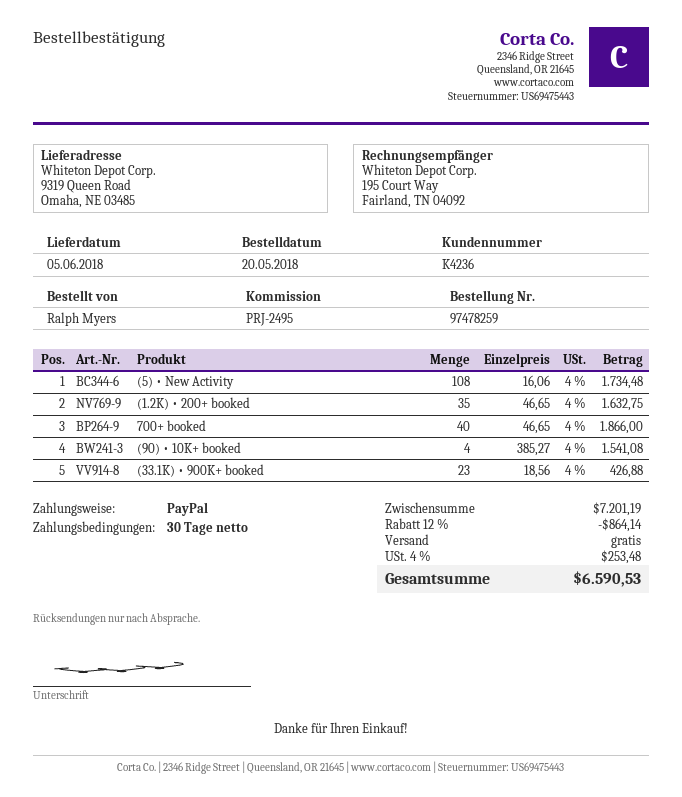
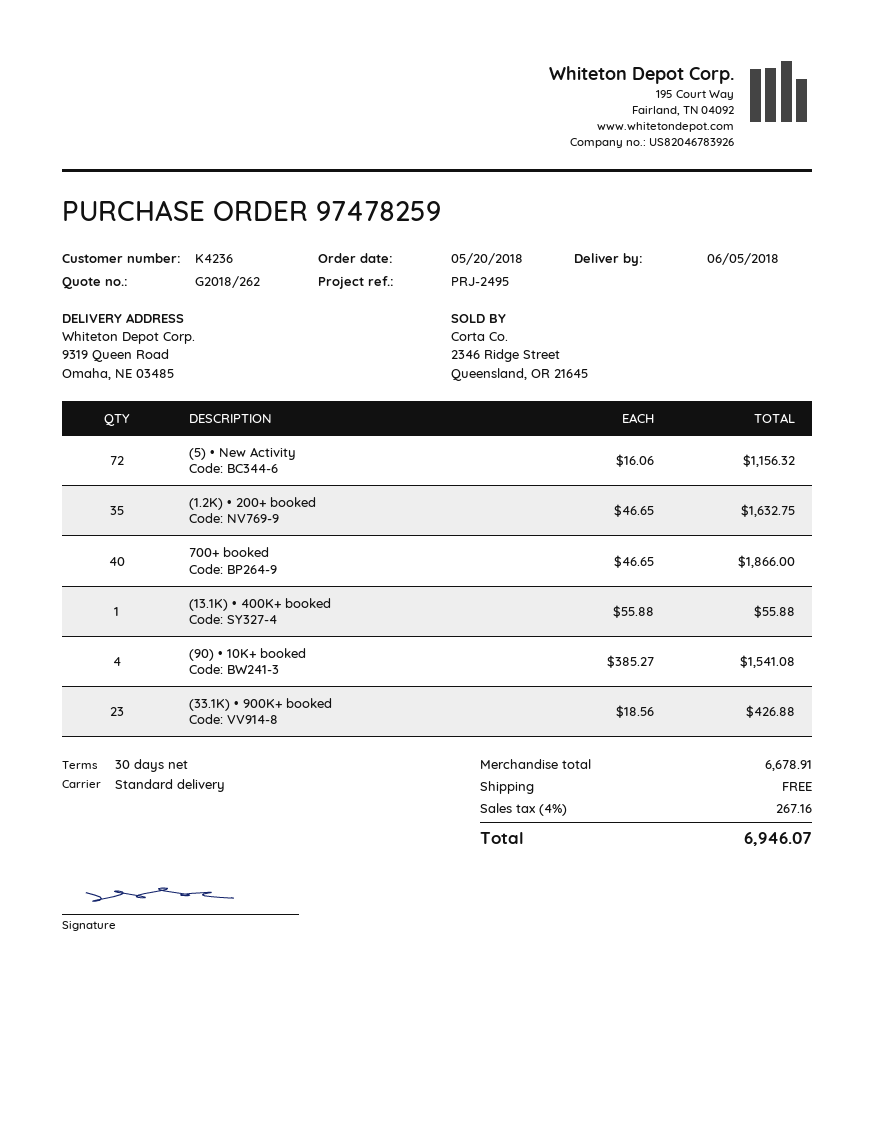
(5) • New Activity: 108 x 16.06 = 1734.48 -> 72 x 16.06 = 1156.32
(13.1K) • 400K+ booked: none -> 1 x 55.88 = 55.88
subtotal: 7201.19 -> 6678.91
discount: 12% = 864.14 -> none
tax: 4% = 253.48 -> 4% = 267.16
total: 6590.53 -> 6946.07

